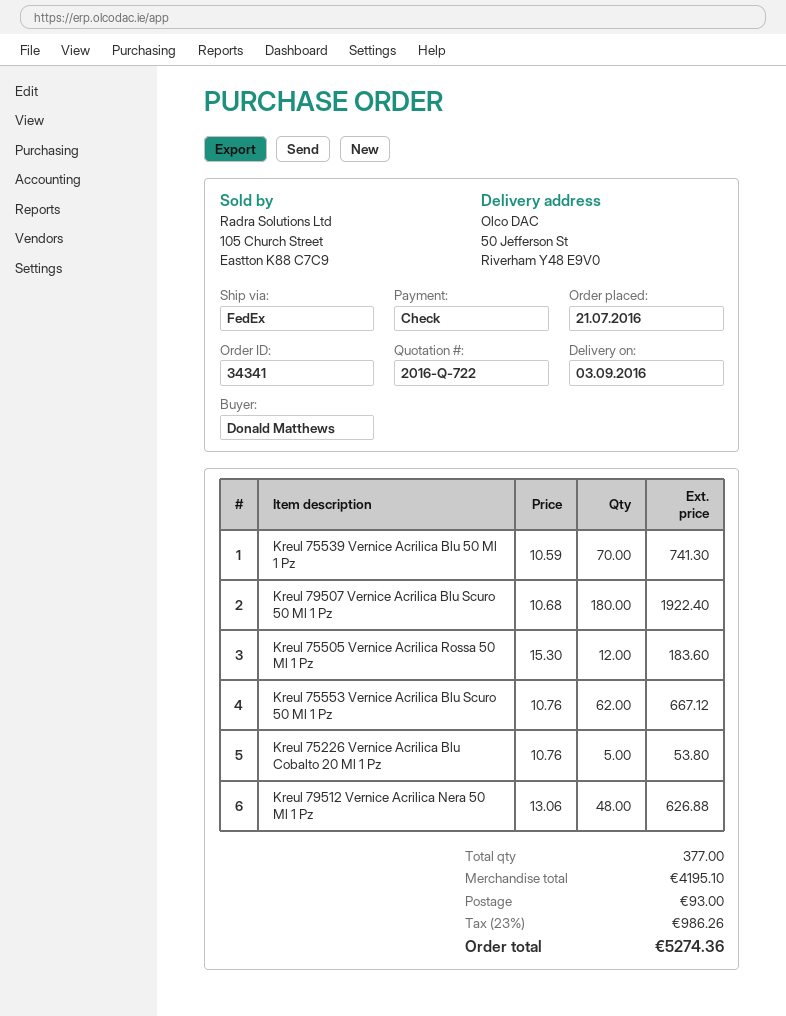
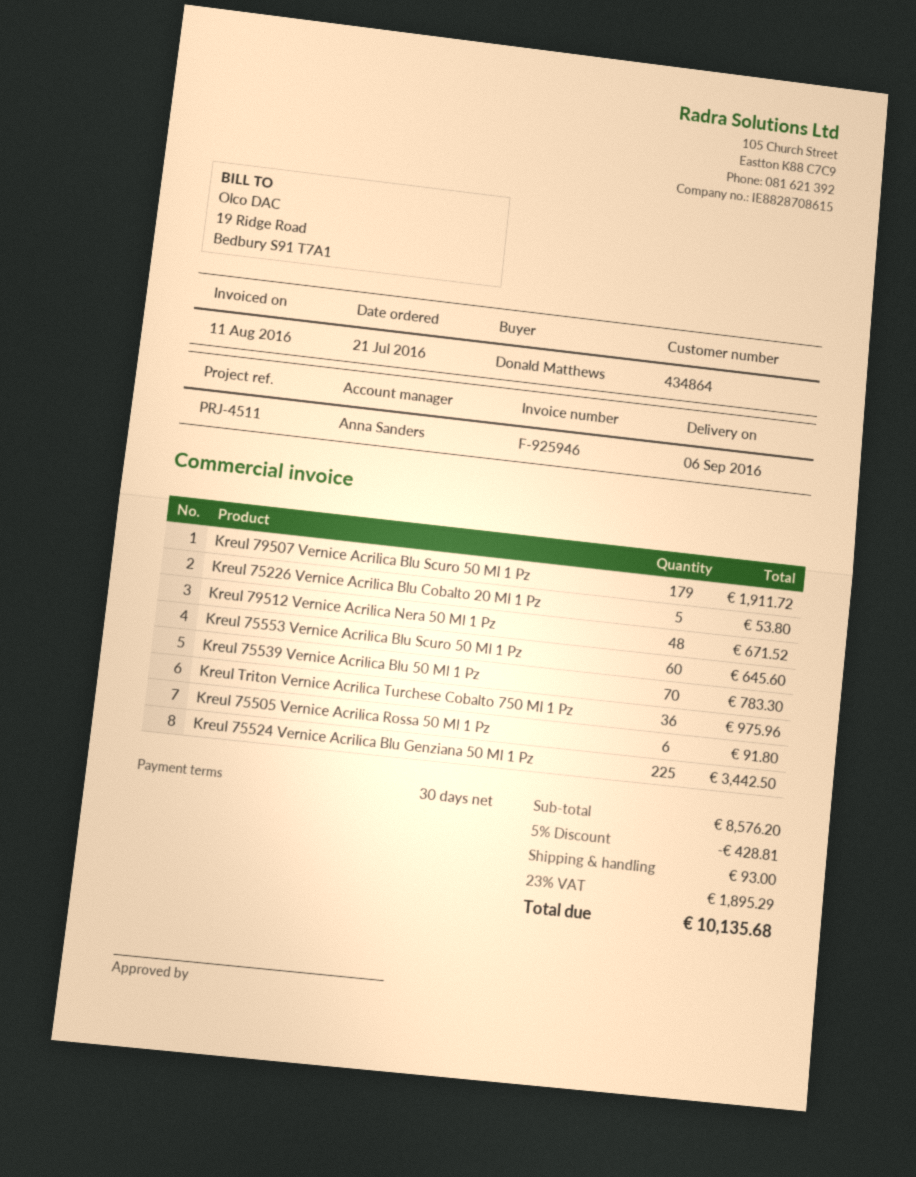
delivery date: 2016-09-03 -> 2016-09-06
Kreul 75539 Vernice Acrilica Blu 50 Ml 1 Pz: 70 for 741.30 -> 70 for 783.30
Kreul 79507 Vernice Acrilica Blu Scuro 50 Ml 1 Pz: 180 for 1922.40 -> 179 for 1911.72
Kreul 75505 Vernice Acrilica Rossa 50 Ml 1 Pz: 12 for 183.60 -> 6 for 91.80
Kreul 75553 Vernice Acrilica Blu Scuro 50 Ml 1 Pz: 62 for 667.12 -> 60 for 645.60
Kreul 79512 Vernice Acrilica Nera 50 Ml 1 Pz: 48 for 626.88 -> 48 for 671.52
Kreul Triton Vernice Acrilica Turchese Cobalto 750 Ml 1 Pz: none -> 36 for 975.96
Kreul 75524 Vernice Acrilica Blu Genziana 50 Ml 1 Pz: none -> 225 for 3442.50
subtotal: 4195.10 -> 8576.20
discount: none -> 5% = 428.81
tax: 23% = 986.26 -> 23% = 1895.29
total: 5274.36 -> 10135.68

